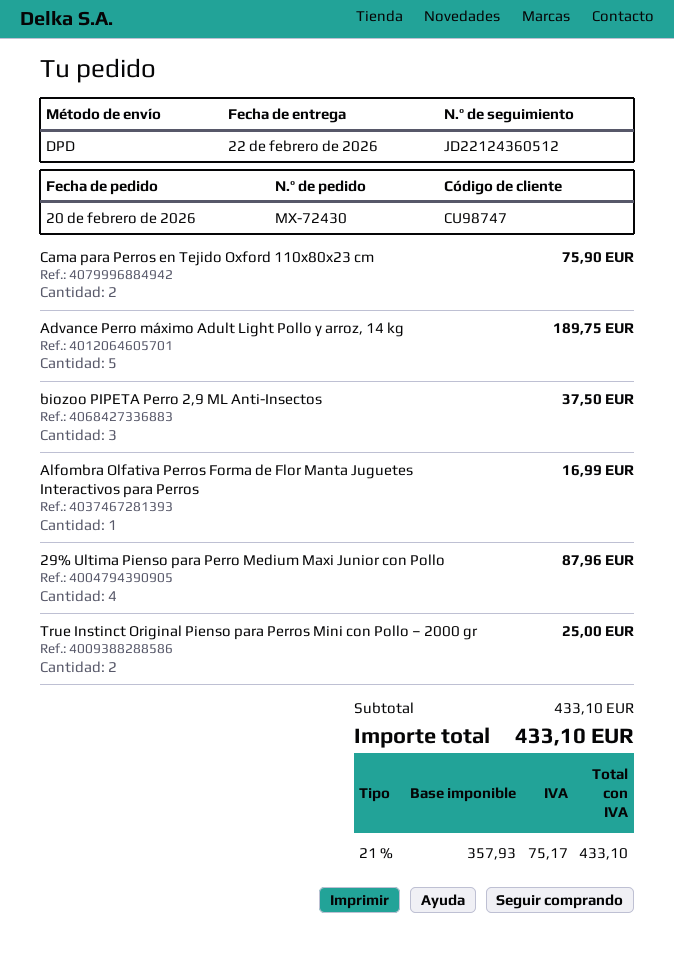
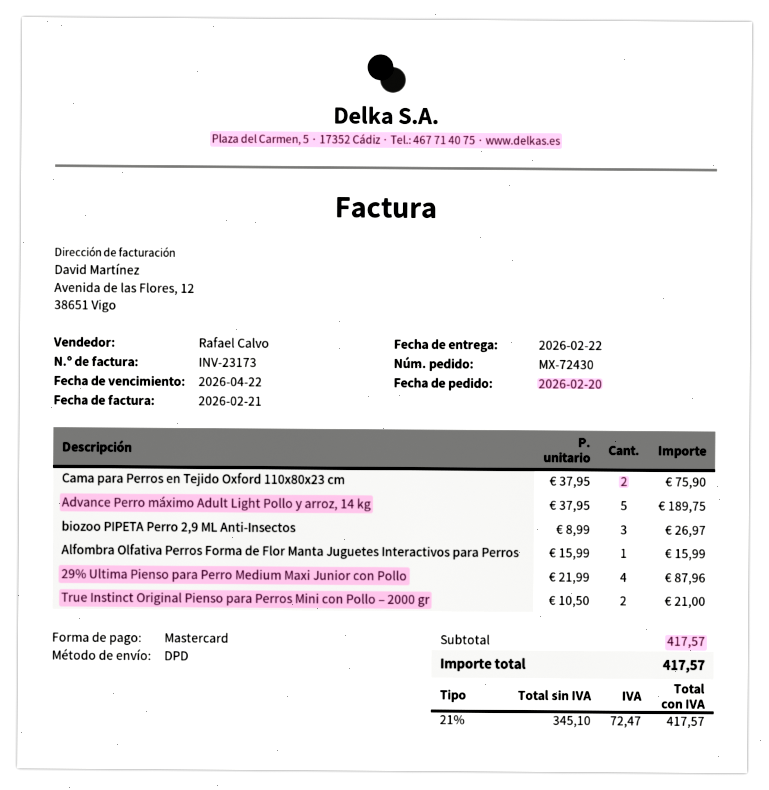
biozoo PIPETA Perro 2,9 ML Anti-Insectos: 3 for 37.50 -> 3 for 26.97
Alfombra Olfativa Perros Forma de Flor Manta Juguetes Interactivos para Perros: 1 for 16.99 -> 1 for 15.99
True Instinct Original Pienso para Perros Mini con Pollo – 2000 gr: 2 for 25.00 -> 2 for 21.00
subtotal: 433.10 -> 417.57
net: 357.93 -> 345.10
tax: 21% = 75.17 -> 21% = 72.47
total: 433.10 -> 417.57

